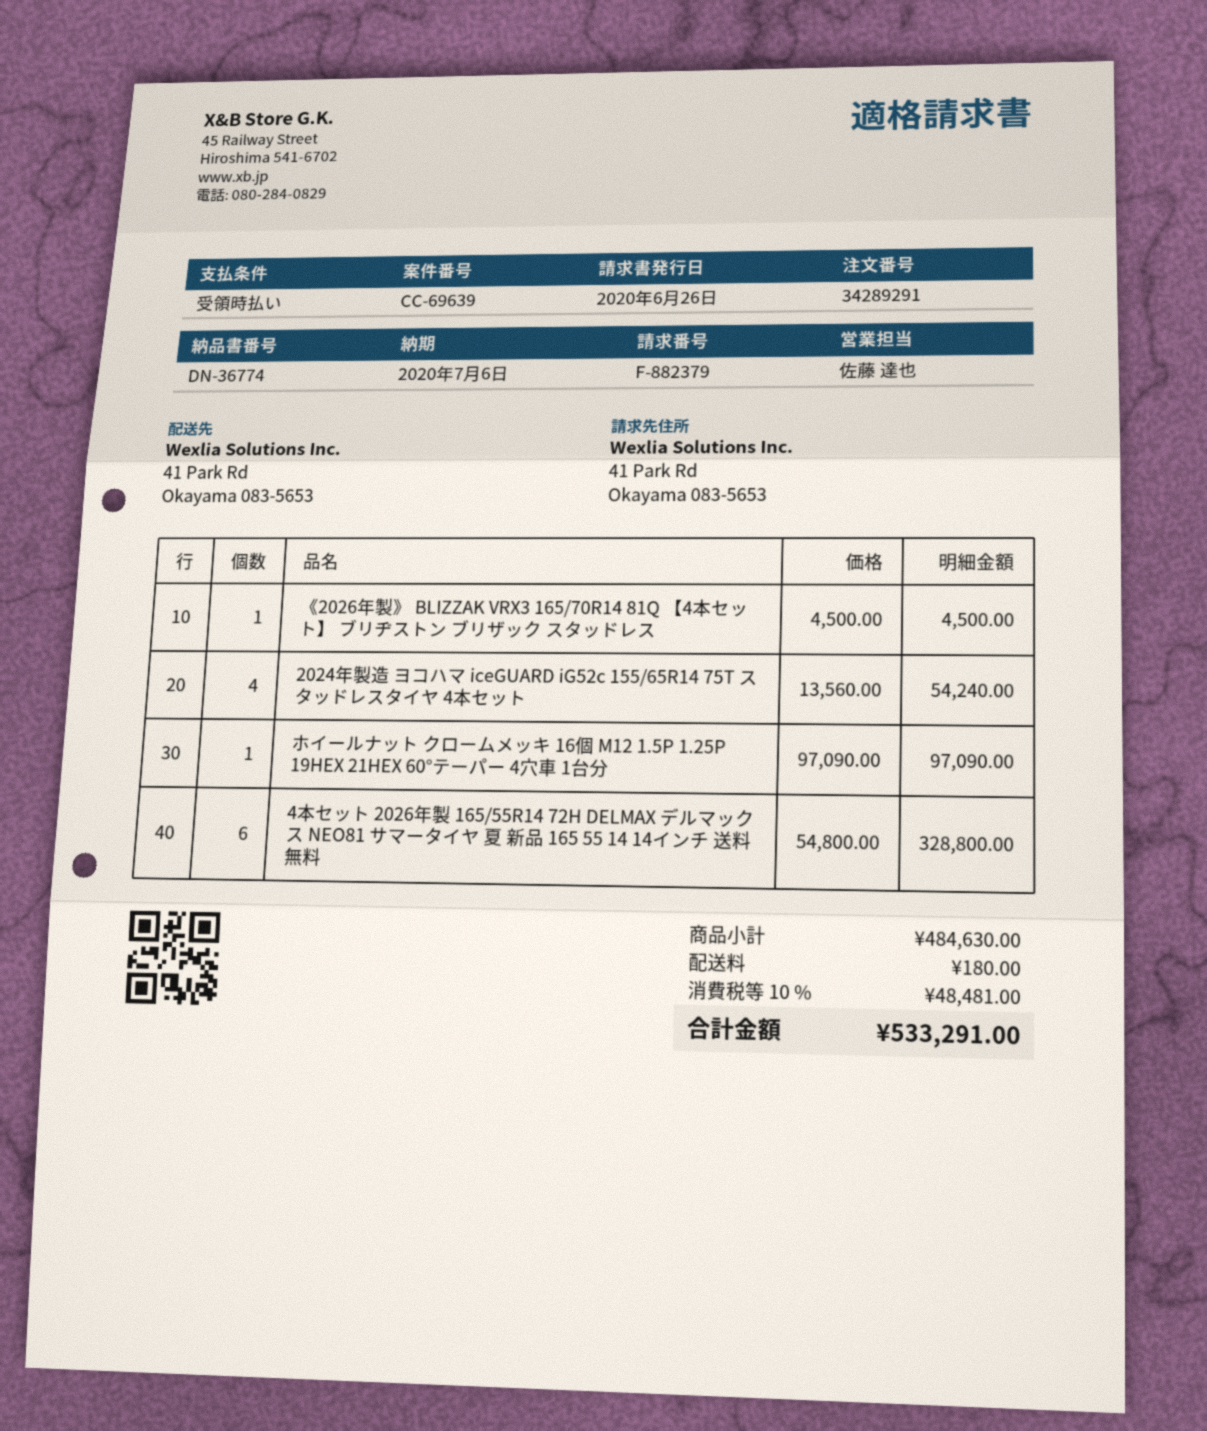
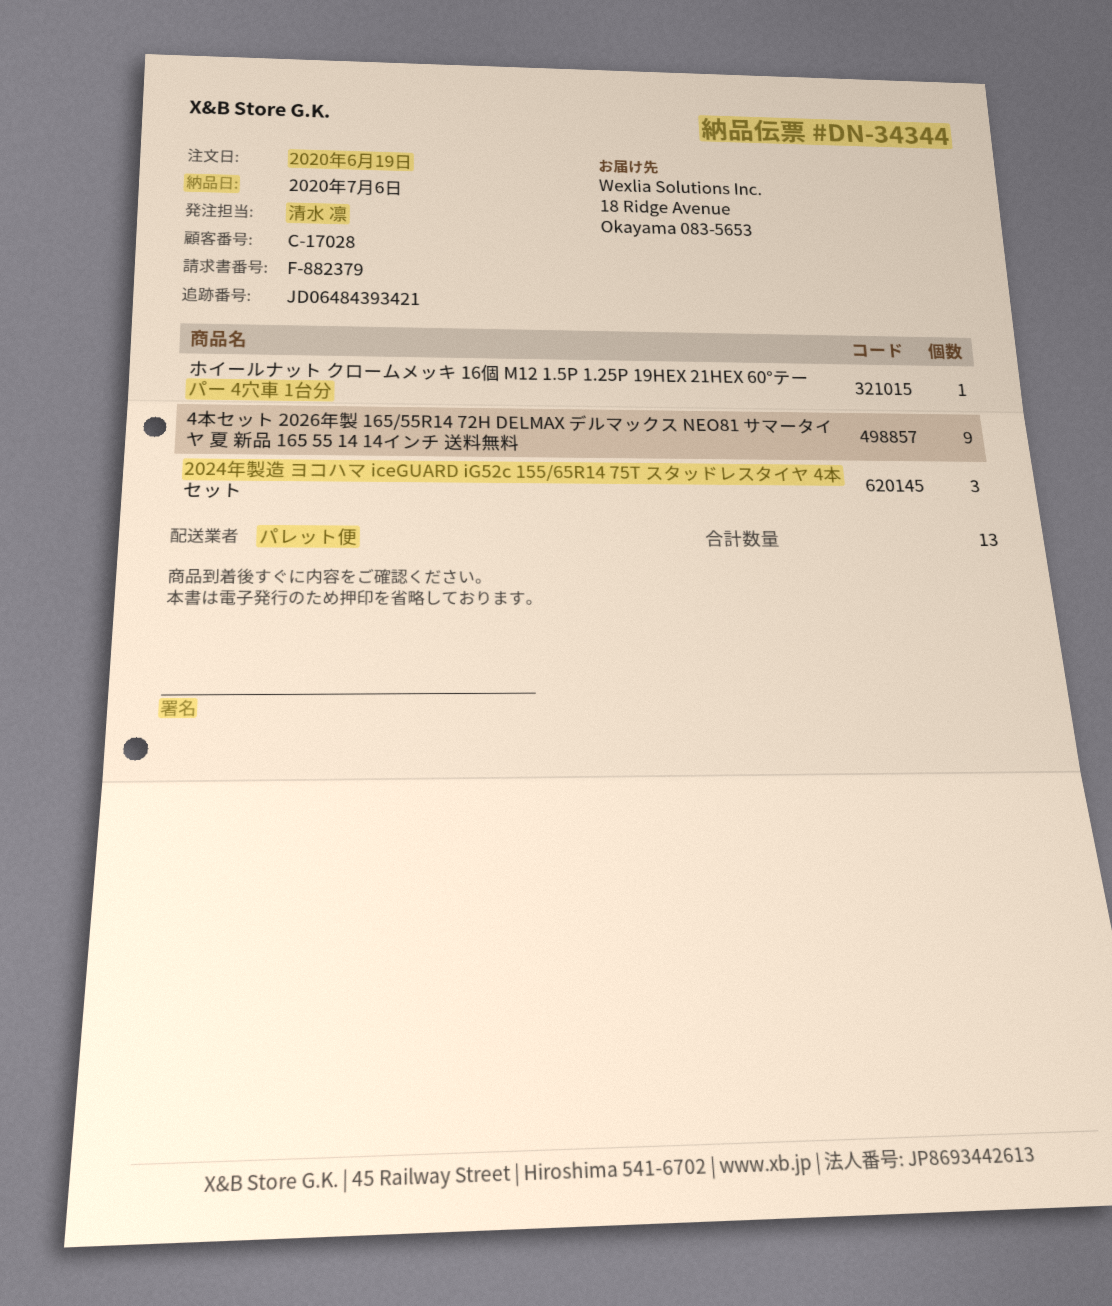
delivery note number: DN-36774 -> DN-34344
ship to: 41 Park Rd, Okayama 083-5653 -> 18 Ridge Avenue, Okayama 083-5653
《2026年製》 BLIZZAK VRX3 165/70R14 81Q 【4本セット】 ブリヂストン ブリザック スタッドレス: 1 -> none
2024年製造 ヨコハマ iceGUARD iG52c 155/65R14 75T スタッドレスタイヤ 4本セット: 4 -> 3
4本セット 2026年製 165/55R14 72H DELMAX デルマックス NEO81 サマータイヤ 夏 新品 165 55 14 14インチ 送料無料: 6 -> 9

